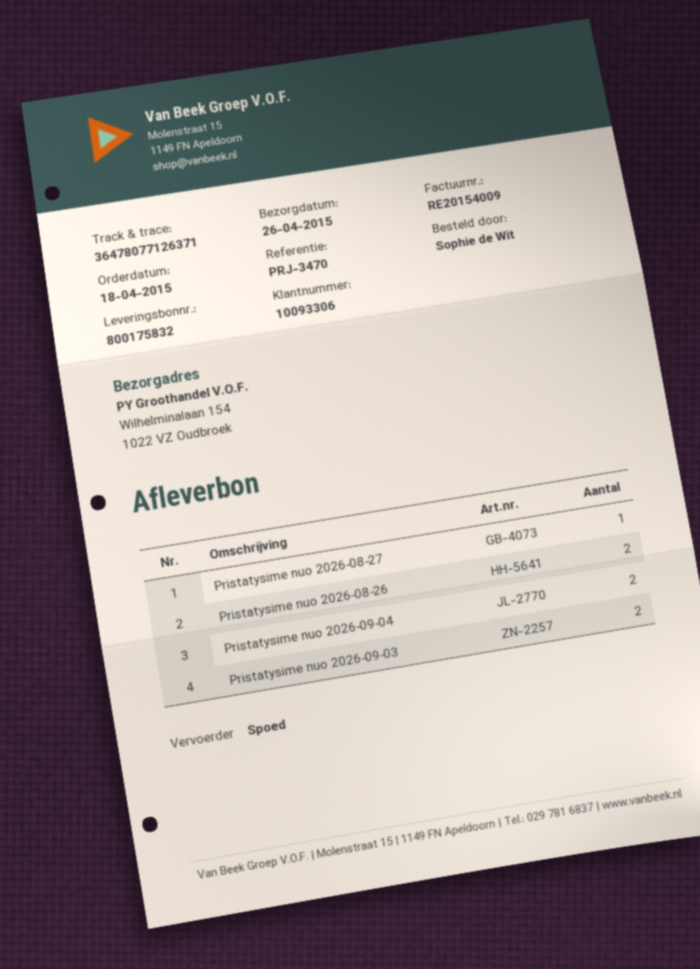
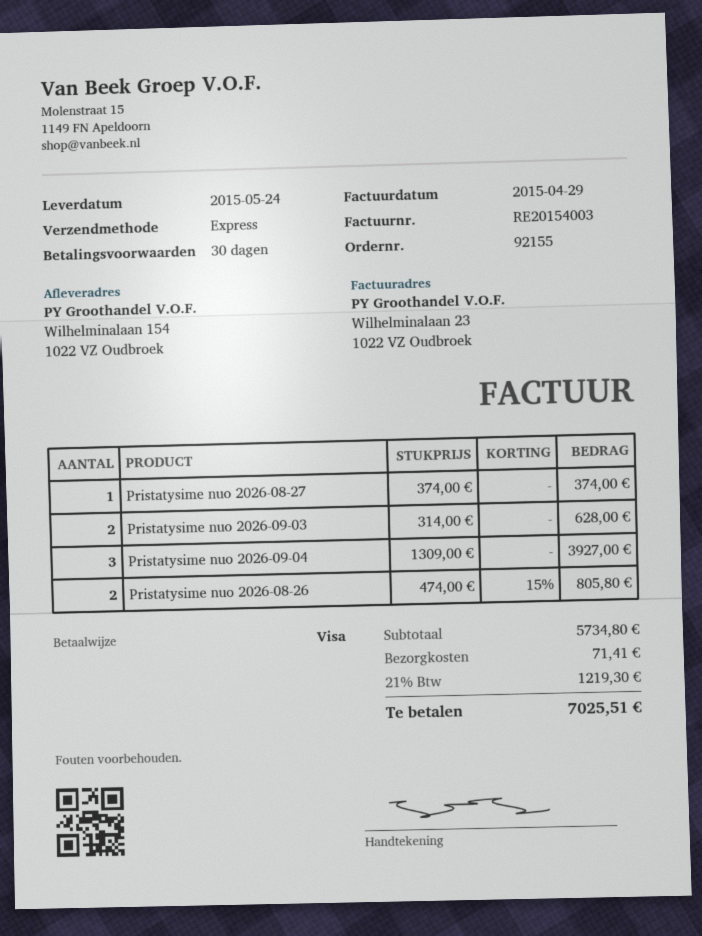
delivery date: 2015-04-26 -> 2015-05-24
invoice number: RE20154009 -> RE20154003
Pristatysime nuo 2026‑09‑04: 2 -> 3

